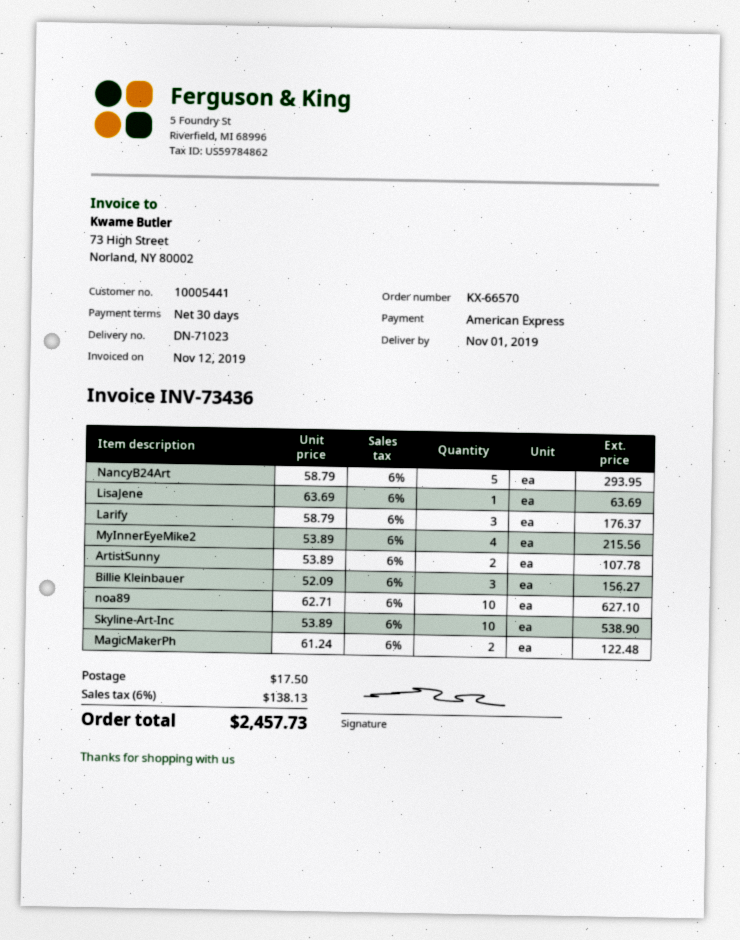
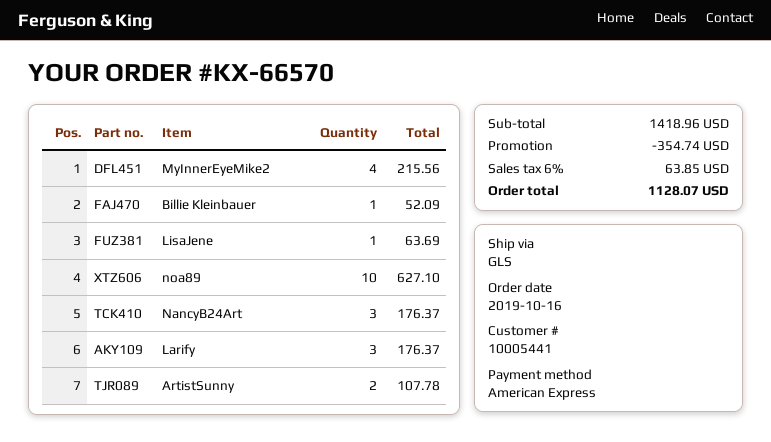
NancyB24Art: 5 for 293.95 -> 3 for 176.37
Billie Kleinbauer: 3 for 156.27 -> 1 for 52.09
Skyline-Art-Inc: 10 for 538.90 -> none
MagicMakerPh: 2 for 122.48 -> none
discount: none -> 354.74
shipping: 17.50 -> none
tax: 6% = 138.13 -> 6% = 63.85
total: 2457.73 -> 1128.07

